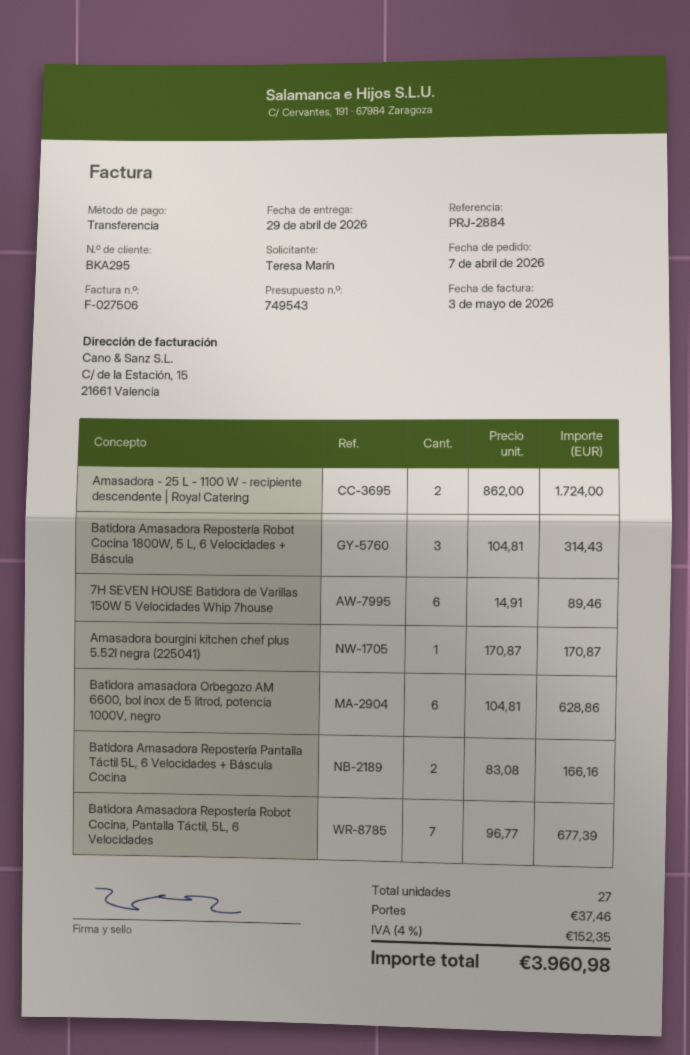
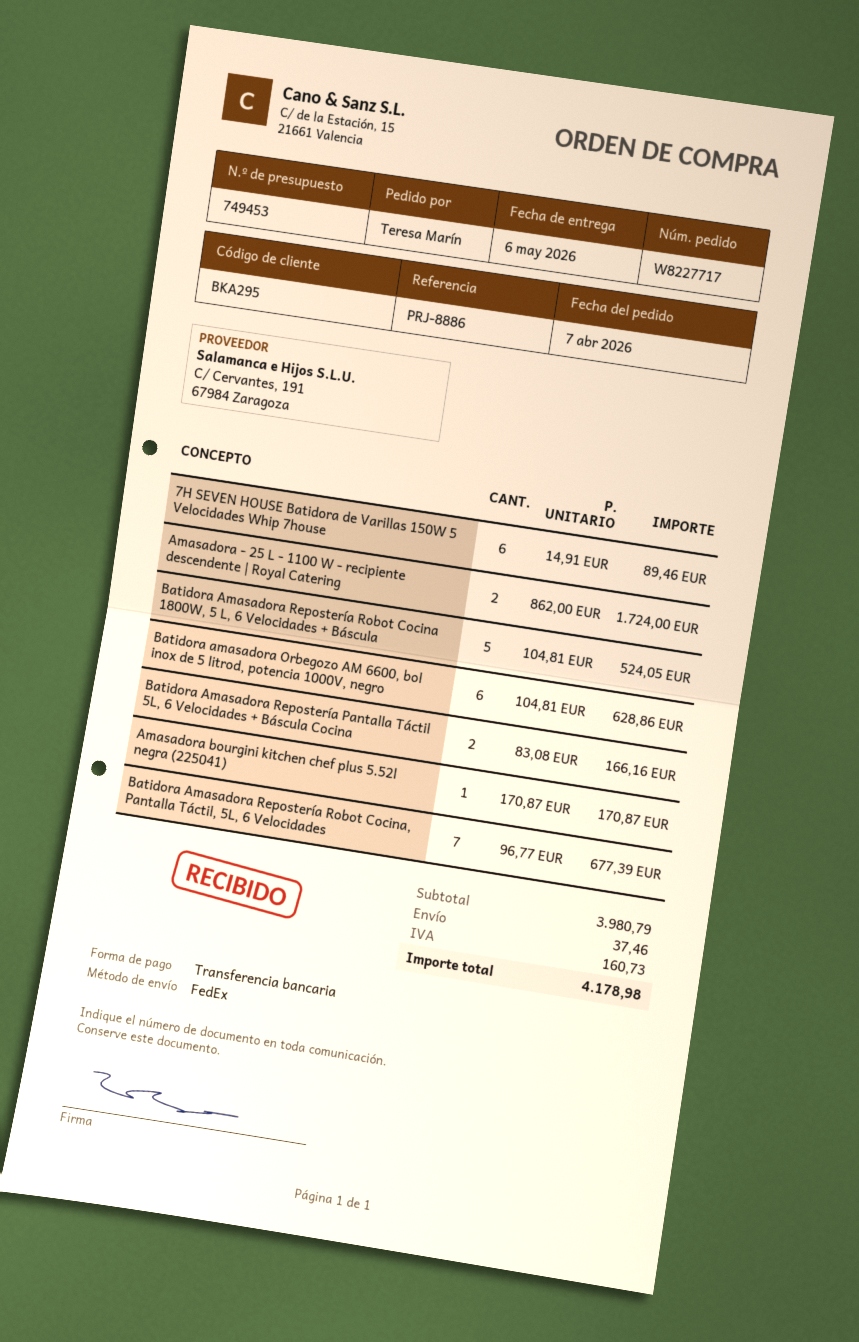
quote number: 749543 -> 749453
delivery date: 2026-04-29 -> 2026-05-06
reference: PRJ-2884 -> PRJ-8886
Batidora Amasadora Repostería Robot Cocina 1800W, 5 L, 6 Velocidades + Báscula: 3 x 104.81 = 314.43 -> 5 x 104.81 = 524.05
tax: 152.35 -> 160.73
total: 3960.98 -> 4178.98

